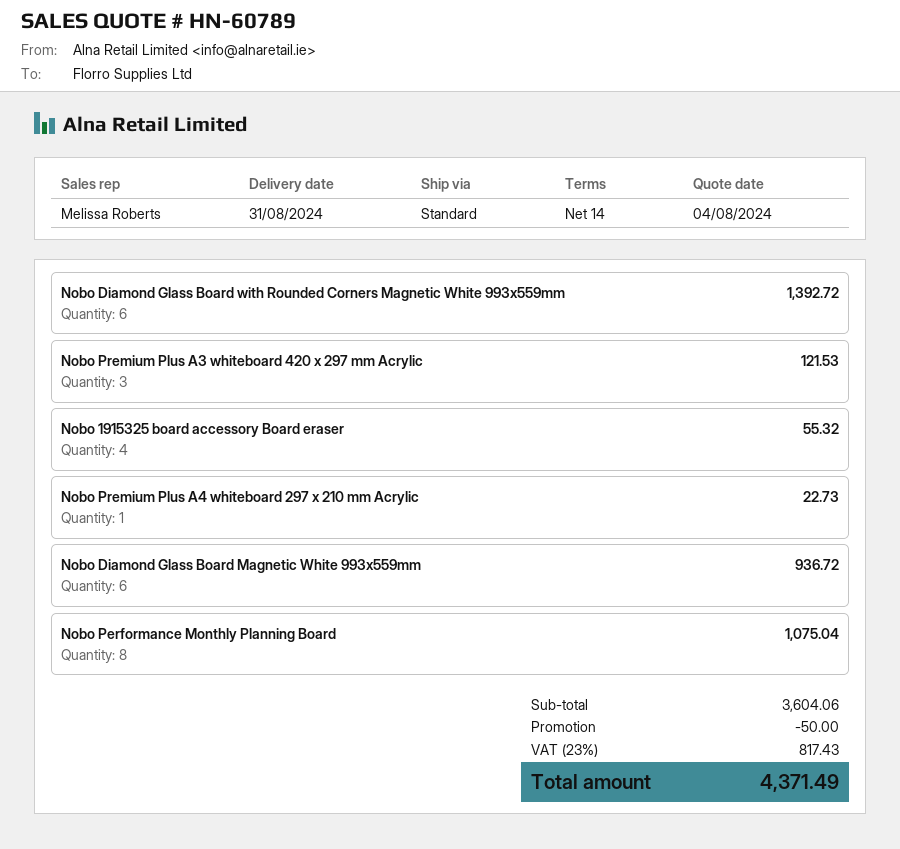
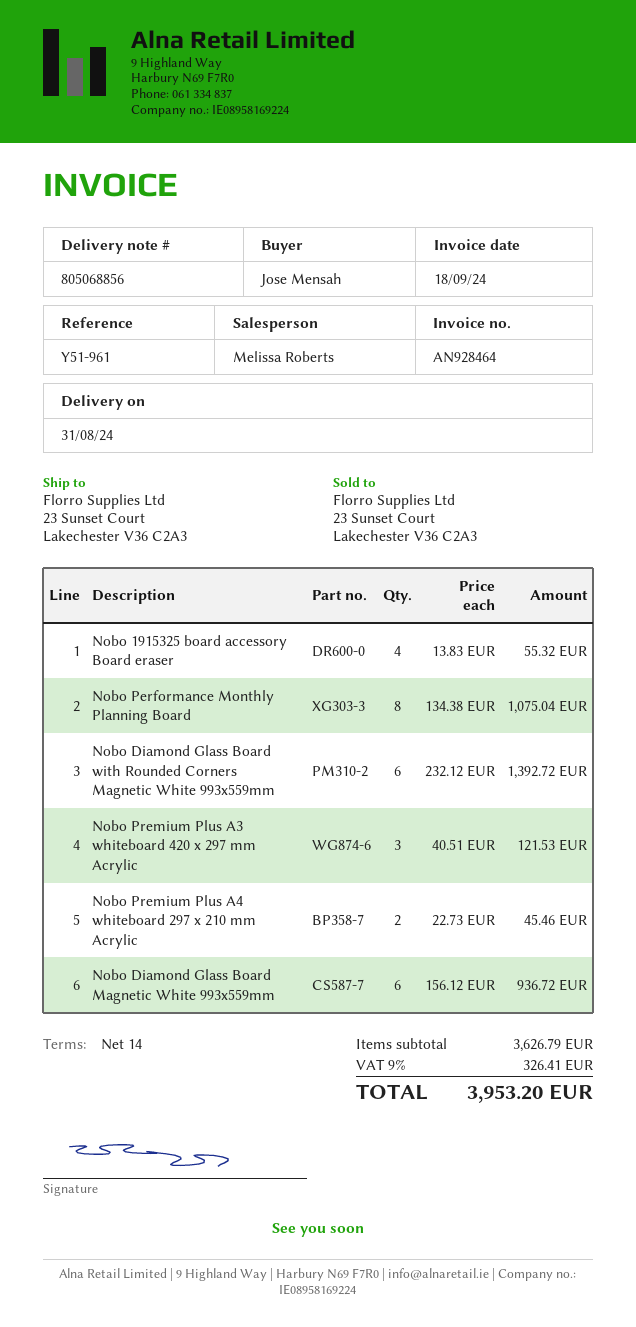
Nobo Premium Plus A4 whiteboard 297 x 210 mm Acrylic: 1 for 22.73 -> 2 for 45.46
subtotal: 3604.06 -> 3626.79
discount: 50.00 -> none
tax: 23% = 817.43 -> 9% = 326.41
total: 4371.49 -> 3953.20

